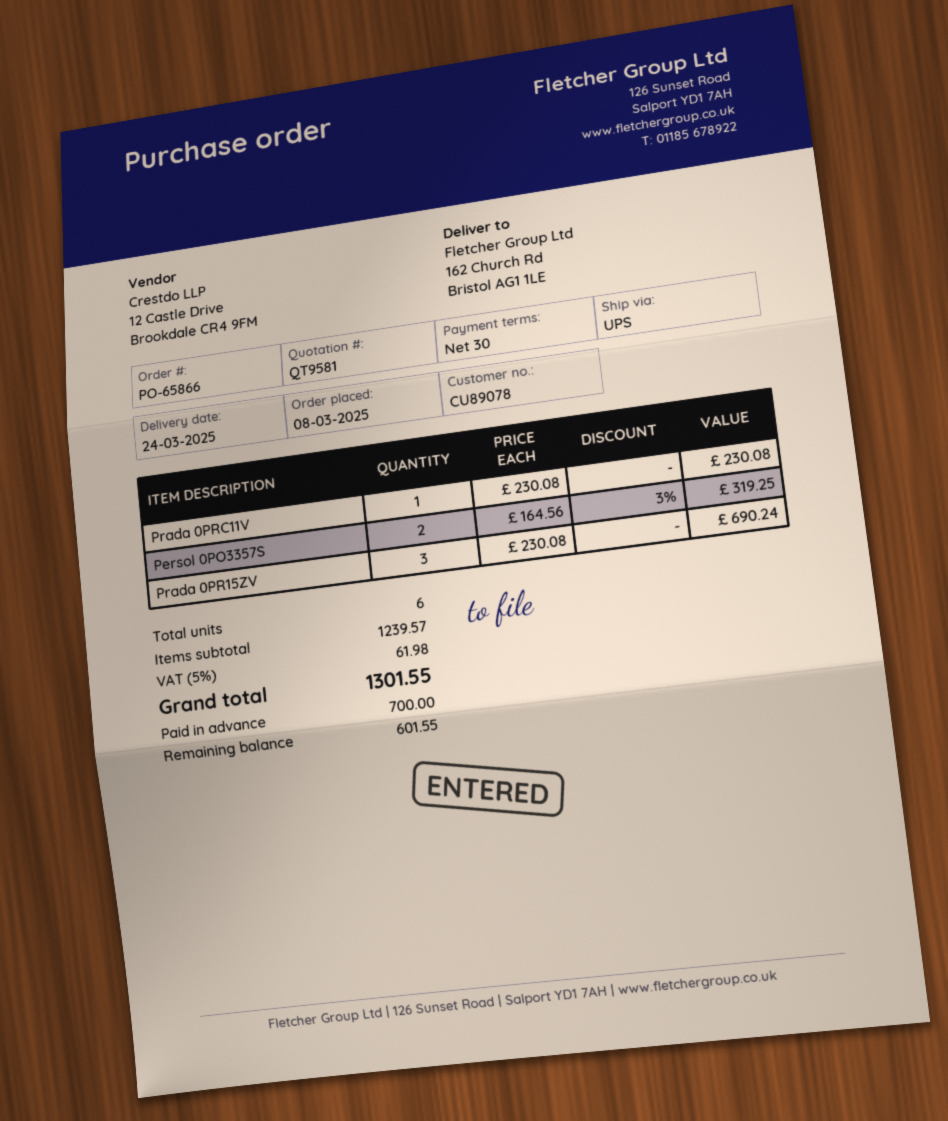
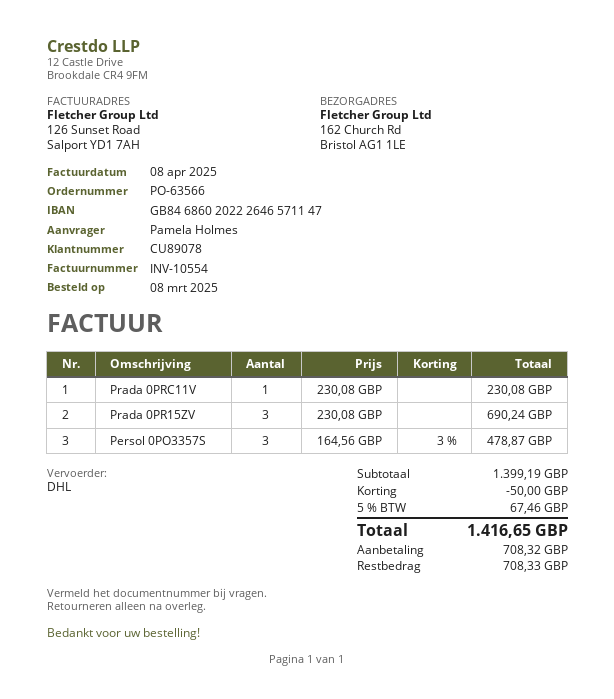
order number: PO-65866 -> PO-63566
shipping method: UPS -> DHL
Persol 0PO3357S: 2 x 164.56 - 3% = 319.25 -> 3 x 164.56 - 3% = 478.87
subtotal: 1239.57 -> 1399.19
discount: none -> 50.00
tax: 5% = 61.98 -> 5% = 67.46
total: 1301.55 -> 1416.65
deposit: 700.00 -> 708.32
balance: 601.55 -> 708.33

